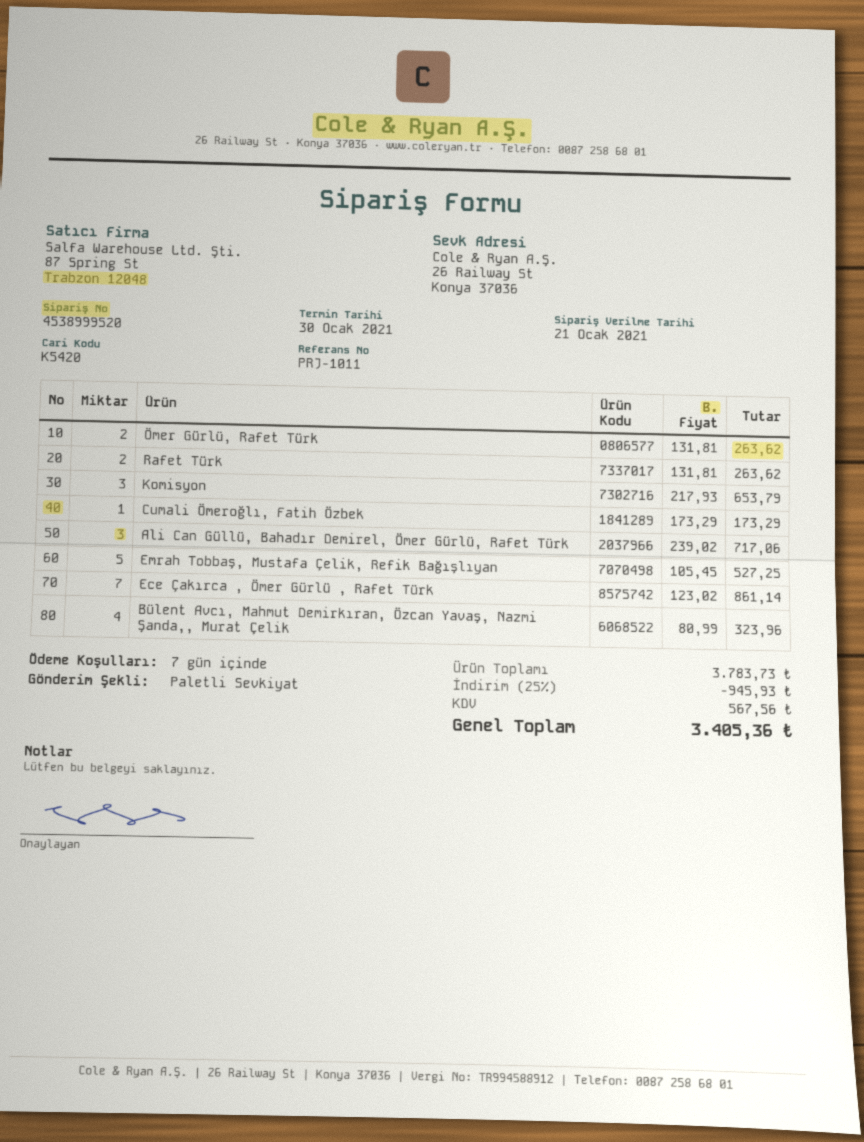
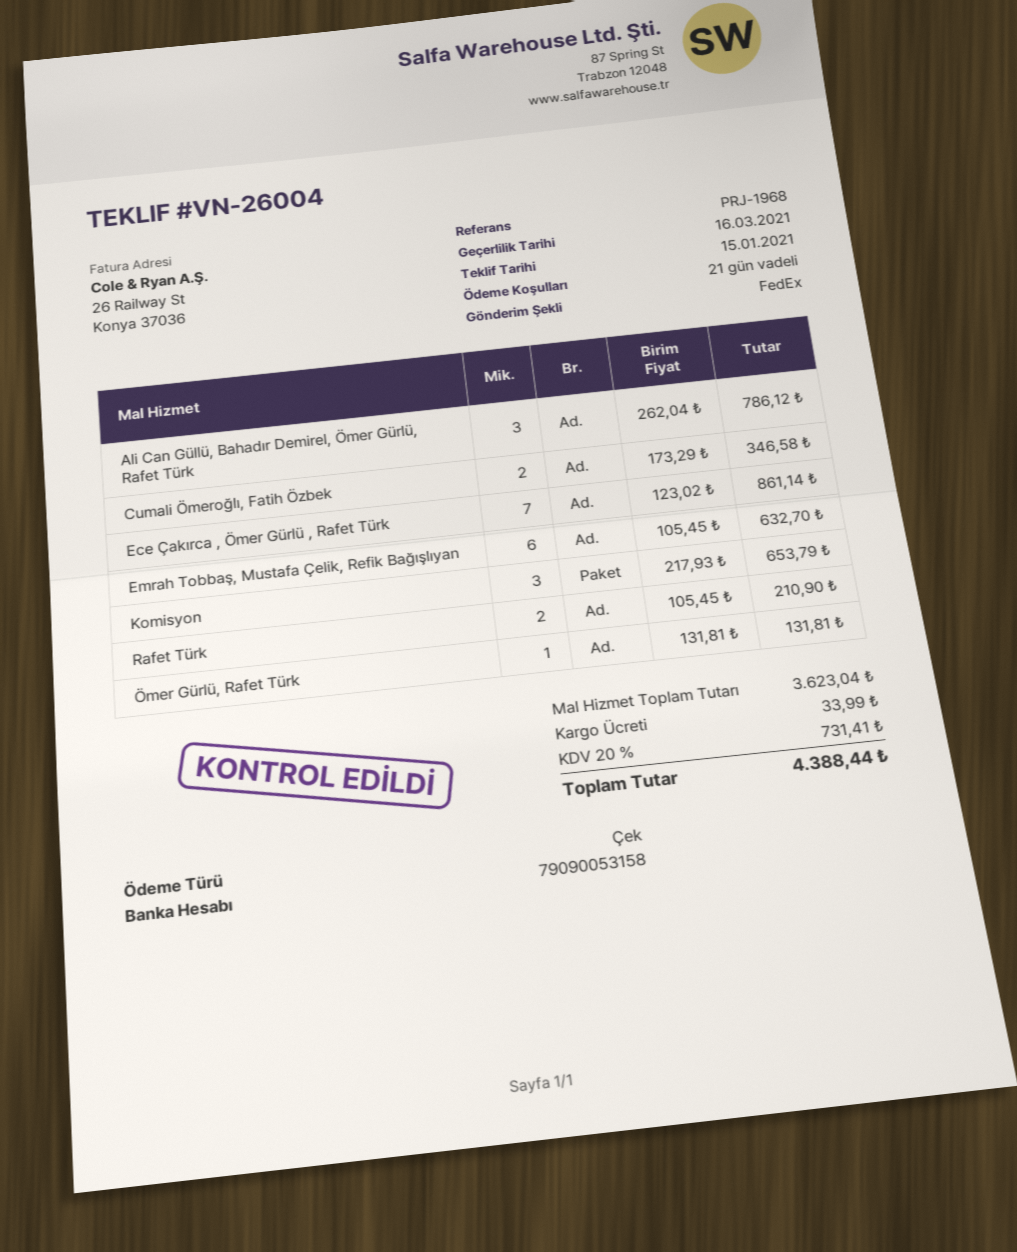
payment terms: 7 days -> 21 days
reference: PRJ-1011 -> PRJ-1968
shipping method: pallet freight -> FedEx
Ömer Gürlü, Rafet Türk: 2 x 131.81 = 263.62 -> 1 x 131.81 = 131.81
Rafet Türk: 2 x 131.81 = 263.62 -> 2 x 105.45 = 210.90
Cumali Ömeroğlı, Fatih Özbek: 1 x 173.29 = 173.29 -> 2 x 173.29 = 346.58
Ali Can Güllü, Bahadır Demirel, Ömer Gürlü, Rafet Türk: 3 x 239.02 = 717.06 -> 3 x 262.04 = 786.12
Emrah Tobbaş, Mustafa Çelik, Refik Bağışlıyan: 5 x 105.45 = 527.25 -> 6 x 105.45 = 632.70
Bülent Avcı, Mahmut Demirkıran, Özcan Yavaş, Nazmi Şanda,, Murat Çelik: 4 x 80.99 = 323.96 -> none
subtotal: 3783.73 -> 3623.04
discount: 25% = 945.93 -> none
shipping: none -> 33.99
tax: 567.56 -> 731.41
total: 3405.36 -> 4388.44

